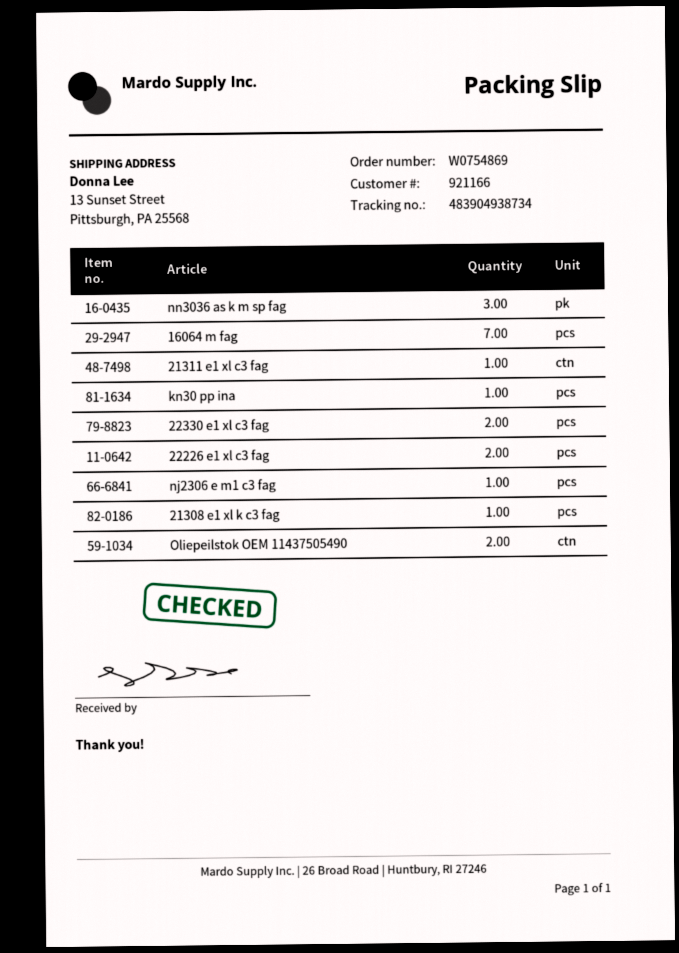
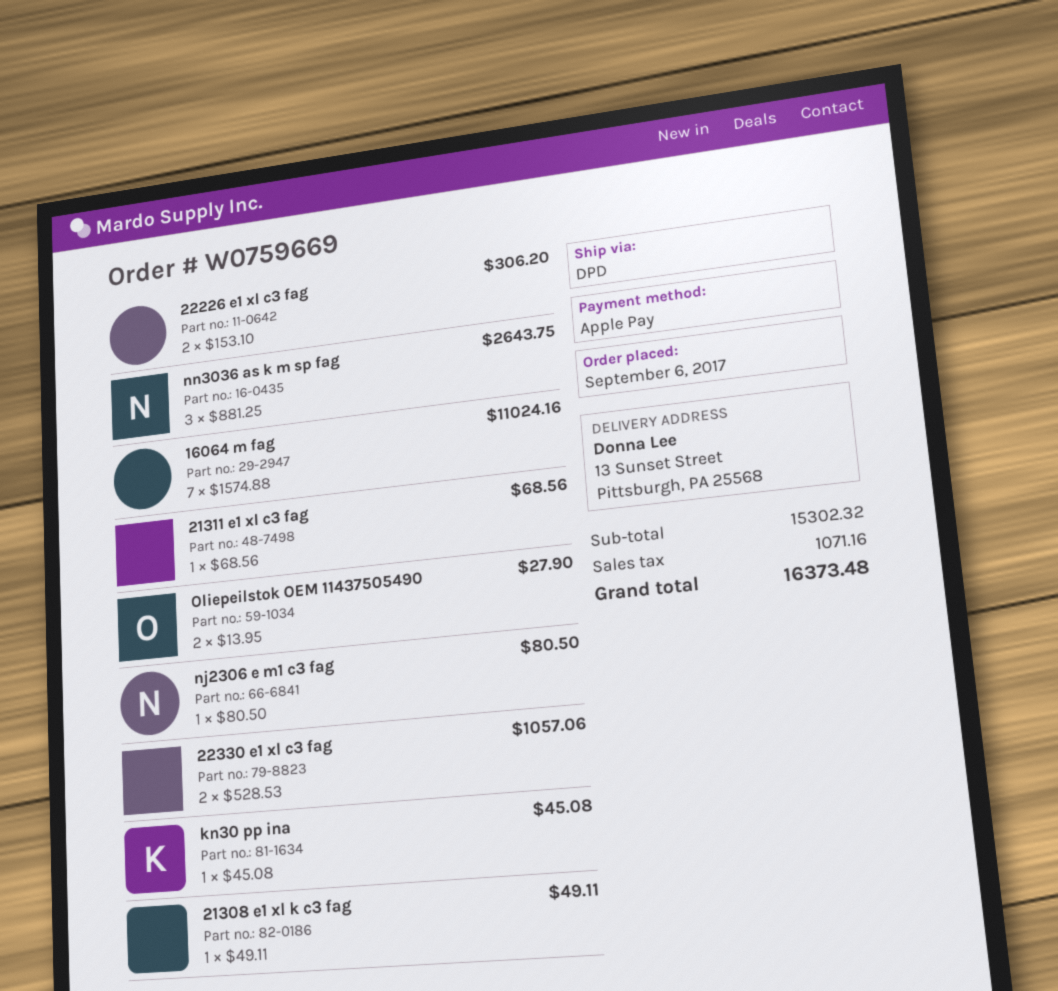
order number: W0754869 -> W0759669

